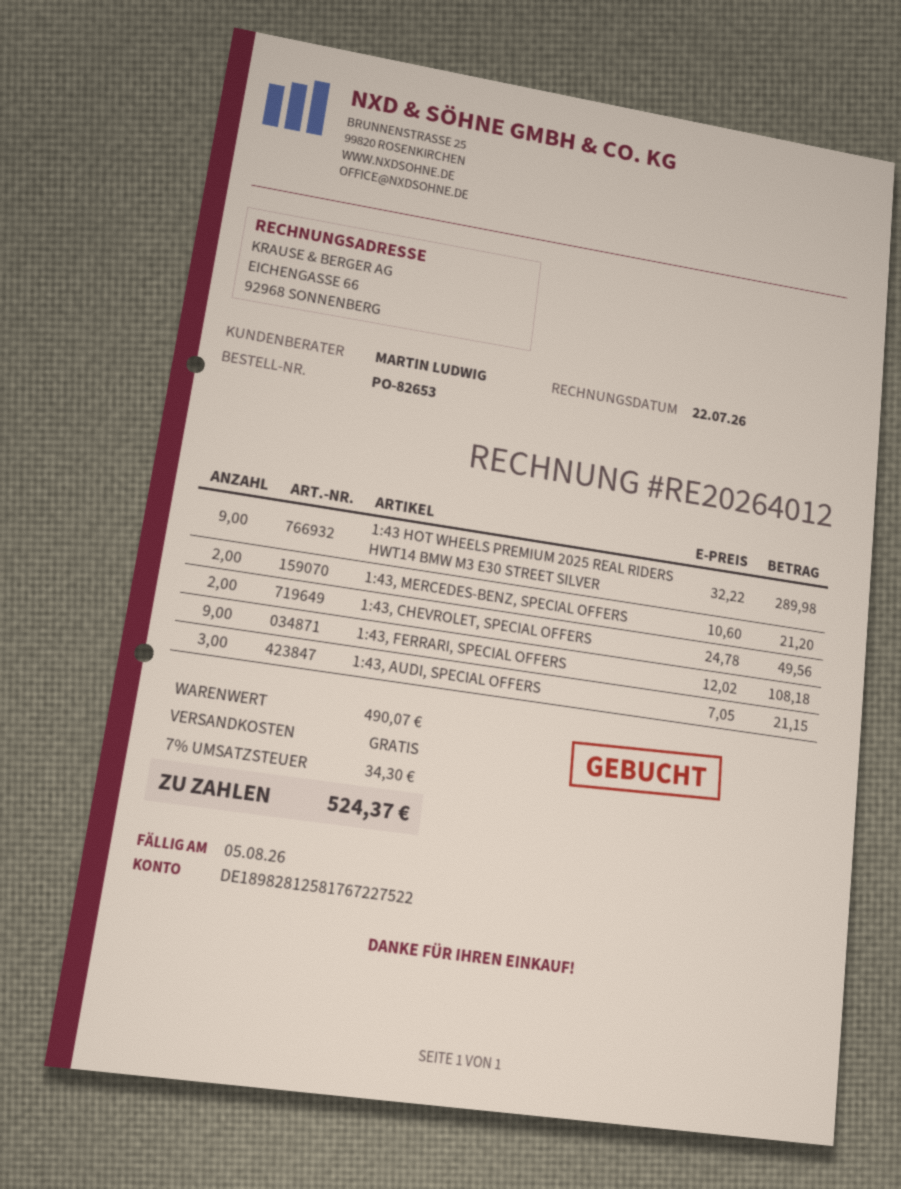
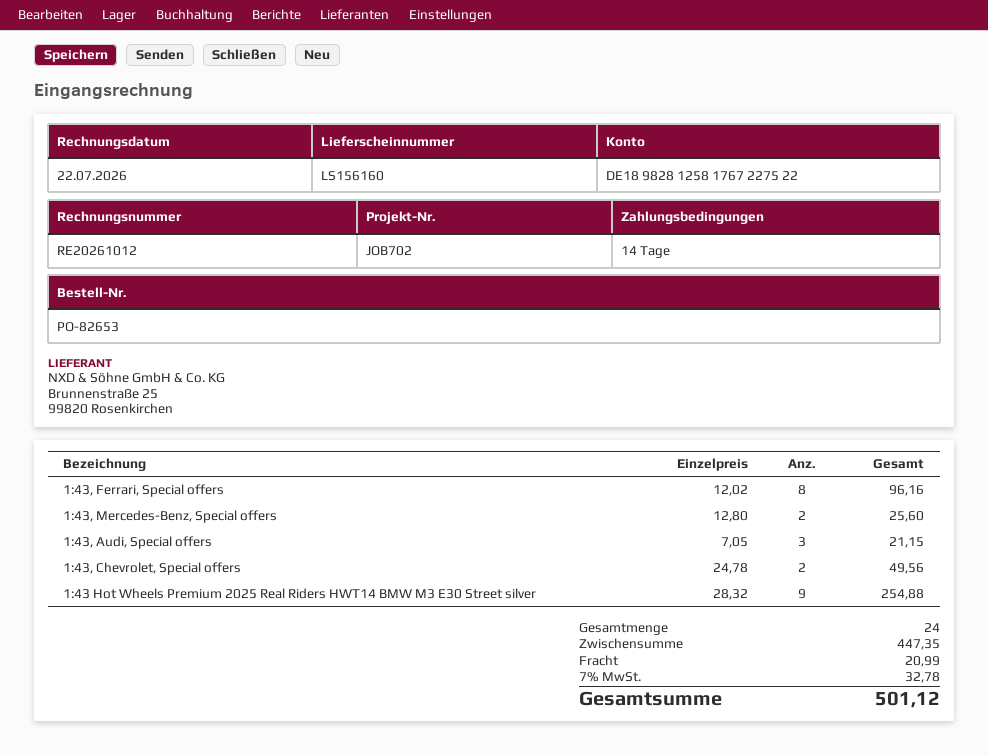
invoice number: RE20264012 -> RE20261012
1:43 HOT WHEELS PREMIUM 2025 REAL RIDERS HWT14 BMW M3 E30 STREET SILVER: 9 x 32.22 = 289.98 -> 9 x 28.32 = 254.88
1:43, MERCEDES-BENZ, SPECIAL OFFERS: 2 x 10.60 = 21.20 -> 2 x 12.80 = 25.60
1:43, FERRARI, SPECIAL OFFERS: 9 x 12.02 = 108.18 -> 8 x 12.02 = 96.16
subtotal: 490.07 -> 447.35
shipping: 0.00 -> 20.99
tax: 7% = 34.30 -> 7% = 32.78
total: 524.37 -> 501.12

